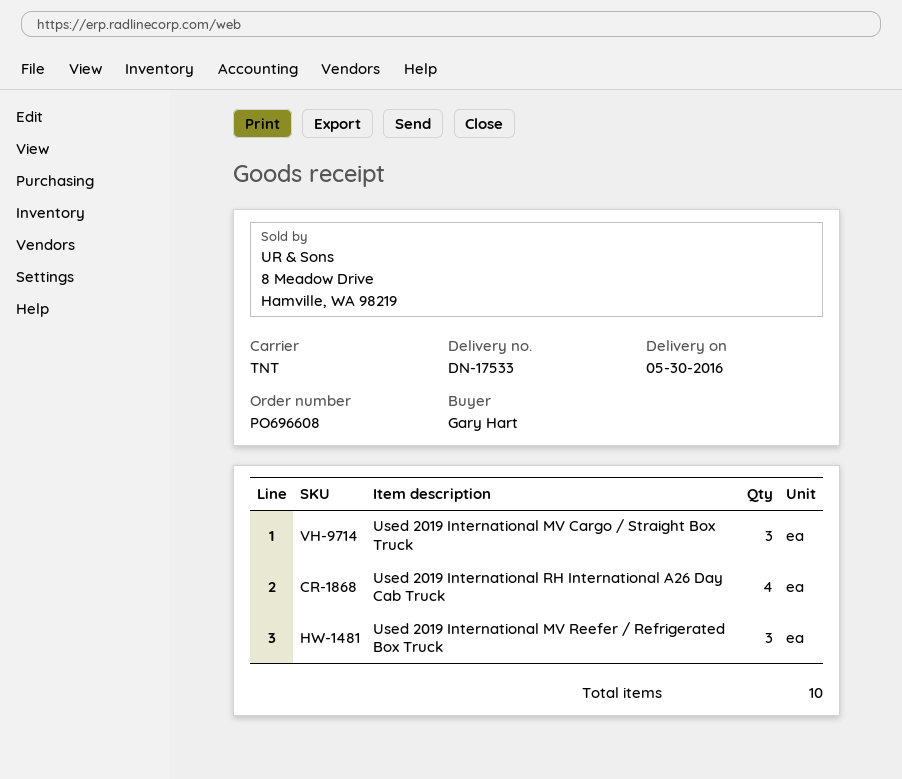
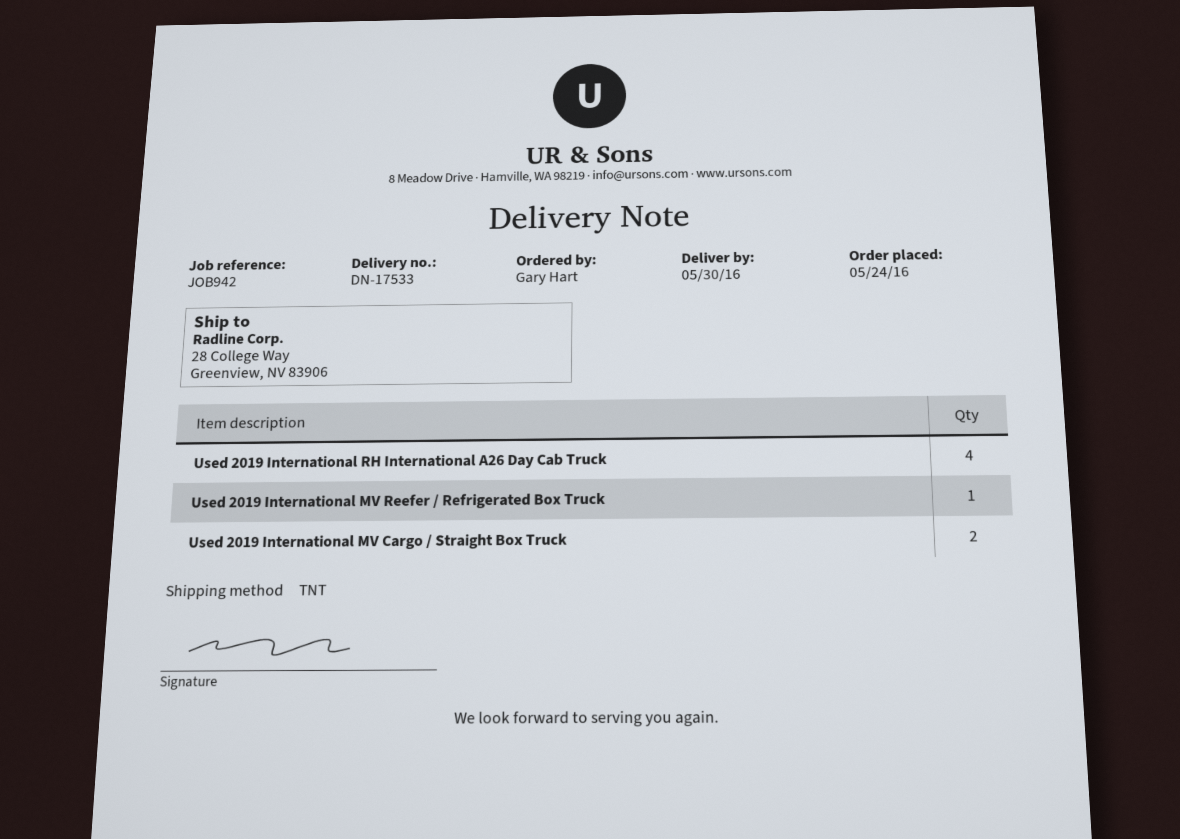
Used 2019 International MV Cargo / Straight Box Truck: 3 -> 2
Used 2019 International MV Reefer / Refrigerated Box Truck: 3 -> 1

